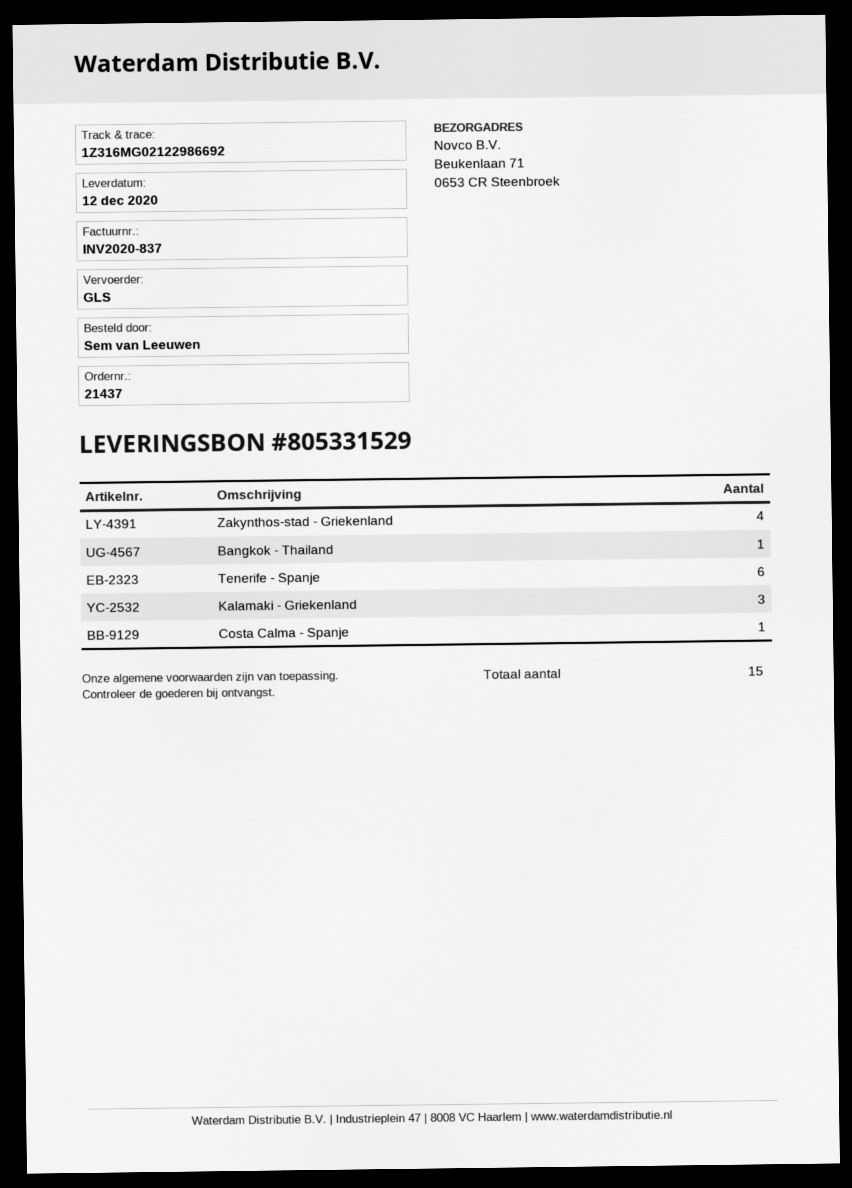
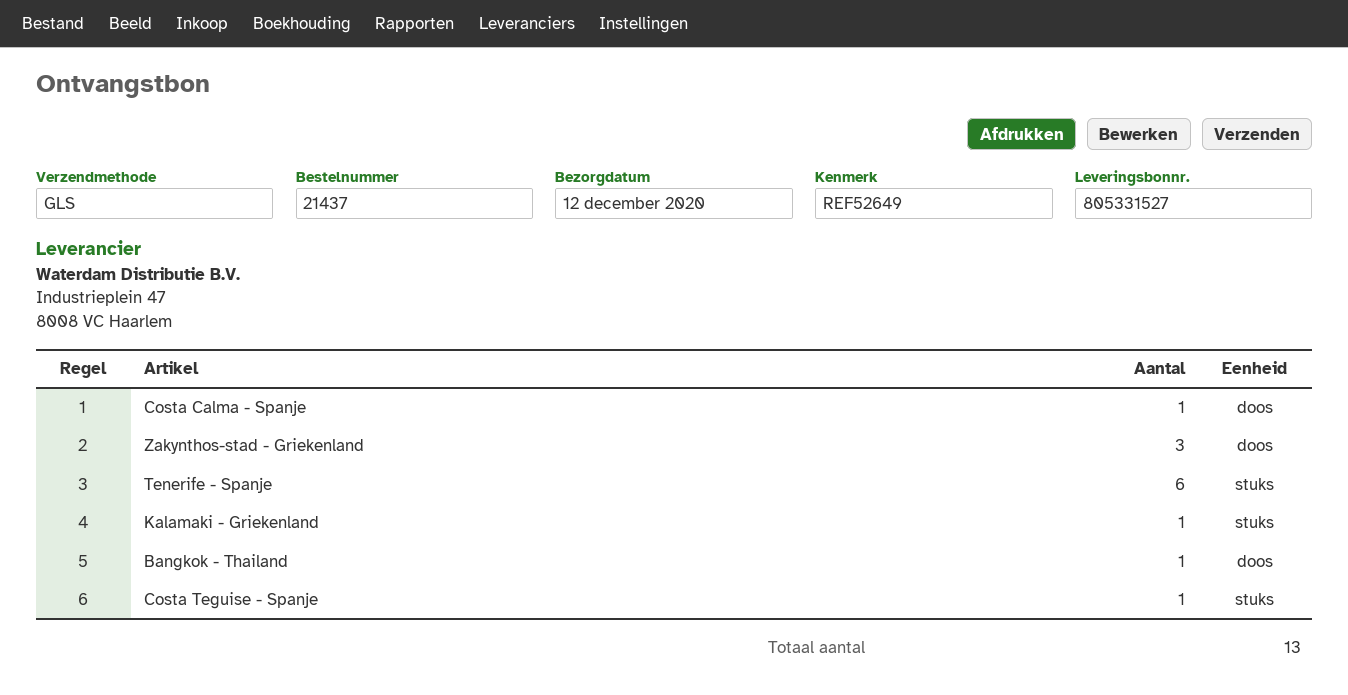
delivery note number: 805331529 -> 805331527
Zakynthos-stad - Griekenland: 4 -> 3
Kalamaki - Griekenland: 3 -> 1
Costa Teguise - Spanje: none -> 1
total quantity: 15 -> 13

